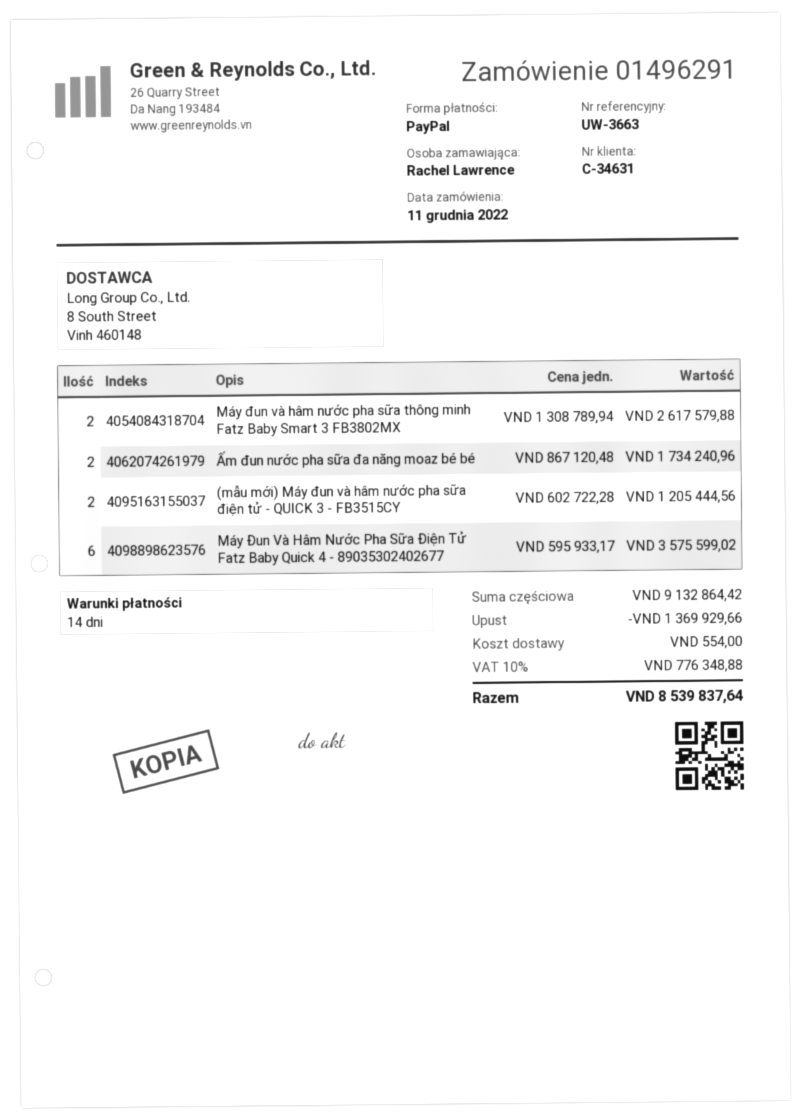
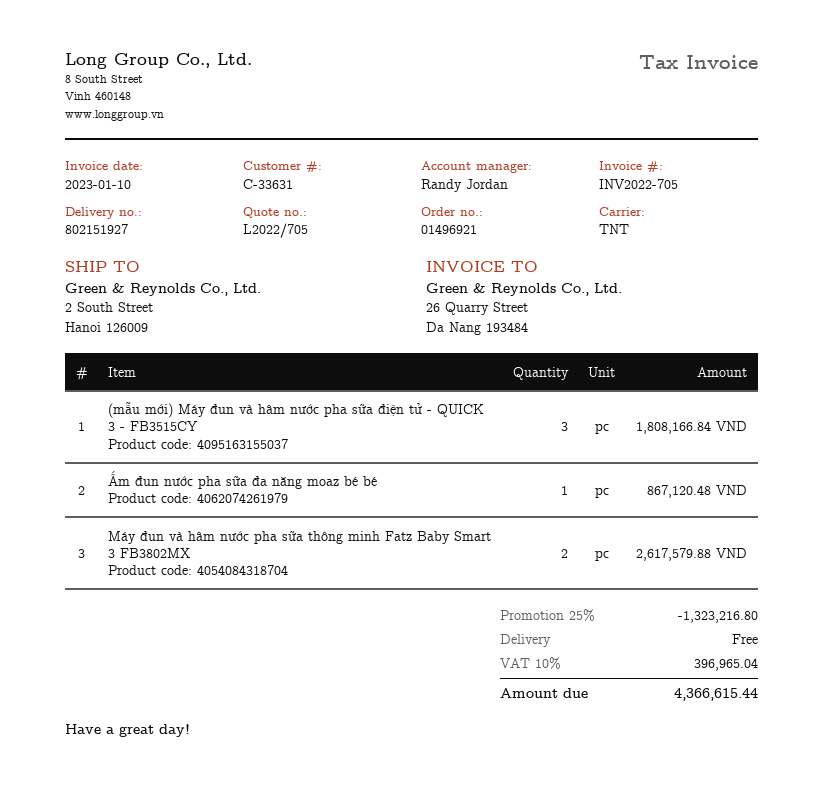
order number: 01496291 -> 01496921
customer number: C-34631 -> C-33631
Ấm đun nước pha sữa đa năng moaz bé bé: 2 for 1734240.96 -> 1 for 867120.48
(mẫu mới) Máy đun và hâm nước pha sữa điện tử - QUICK 3 - FB3515CY: 2 for 1205444.56 -> 3 for 1808166.84
Máy Đun Và Hâm Nước Pha Sữa Điện Tử Fatz Baby Quick 4 - 89035302402677: 6 for 3575599.02 -> none
discount: 1369929.66 -> 1323216.80
shipping: 554.00 -> 0.00
tax: 10% = 776348.88 -> 10% = 396965.04
total: 8539837.64 -> 4366615.44

